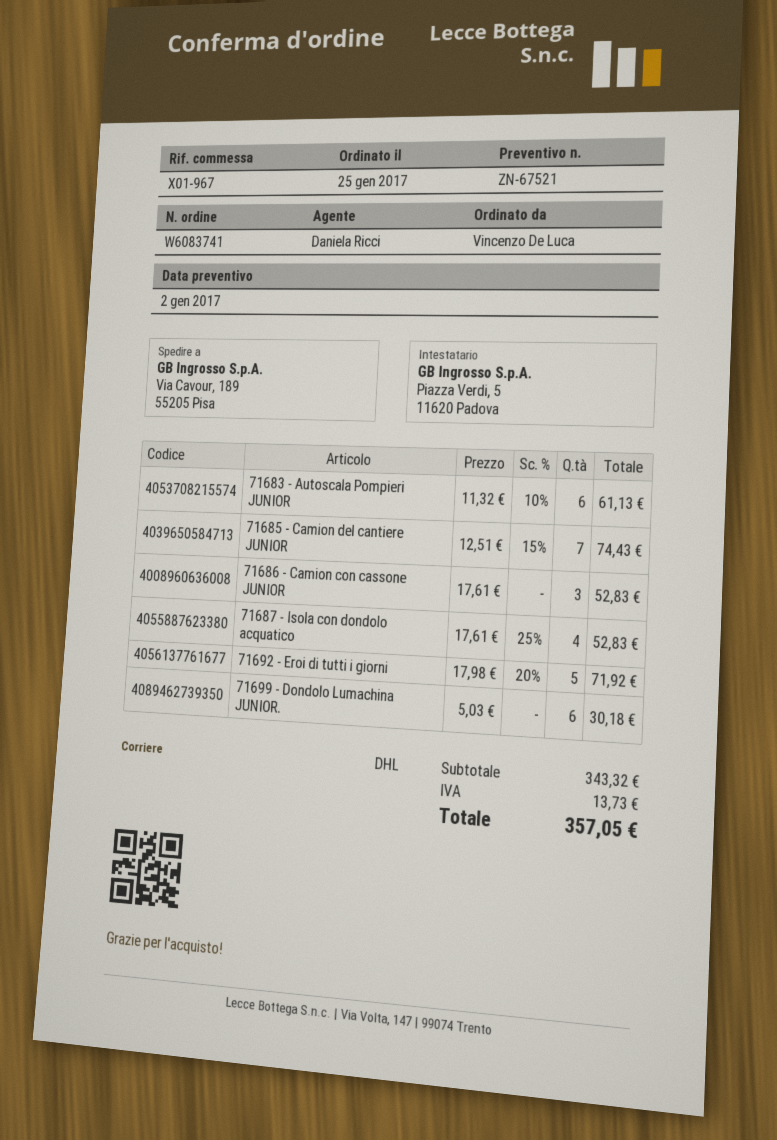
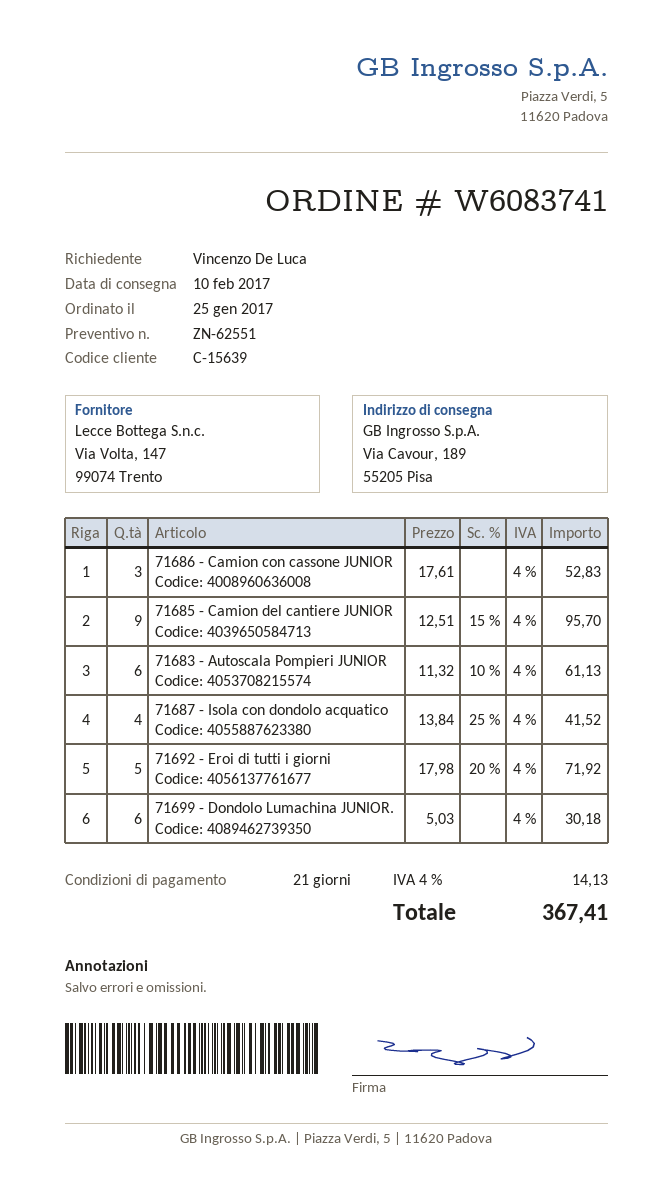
quote number: ZN-67521 -> ZN-62551
71685 - Camion del cantiere JUNIOR: 7 x 12.51 - 15% = 74.43 -> 9 x 12.51 - 15% = 95.70
71687 - Isola con dondolo acquatico: 4 x 17.61 - 25% = 52.83 -> 4 x 13.84 - 25% = 41.52
tax: 13.73 -> 14.13
total: 357.05 -> 367.41

